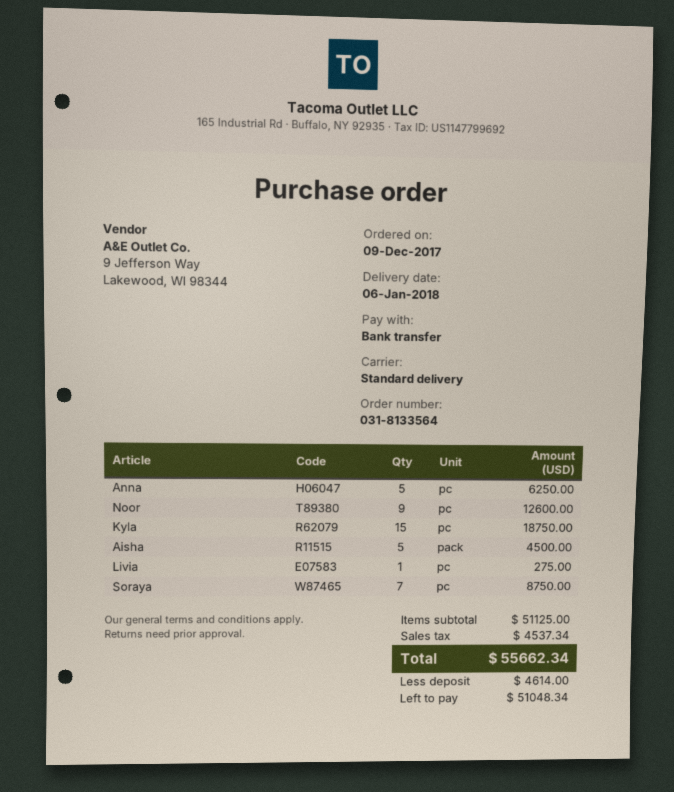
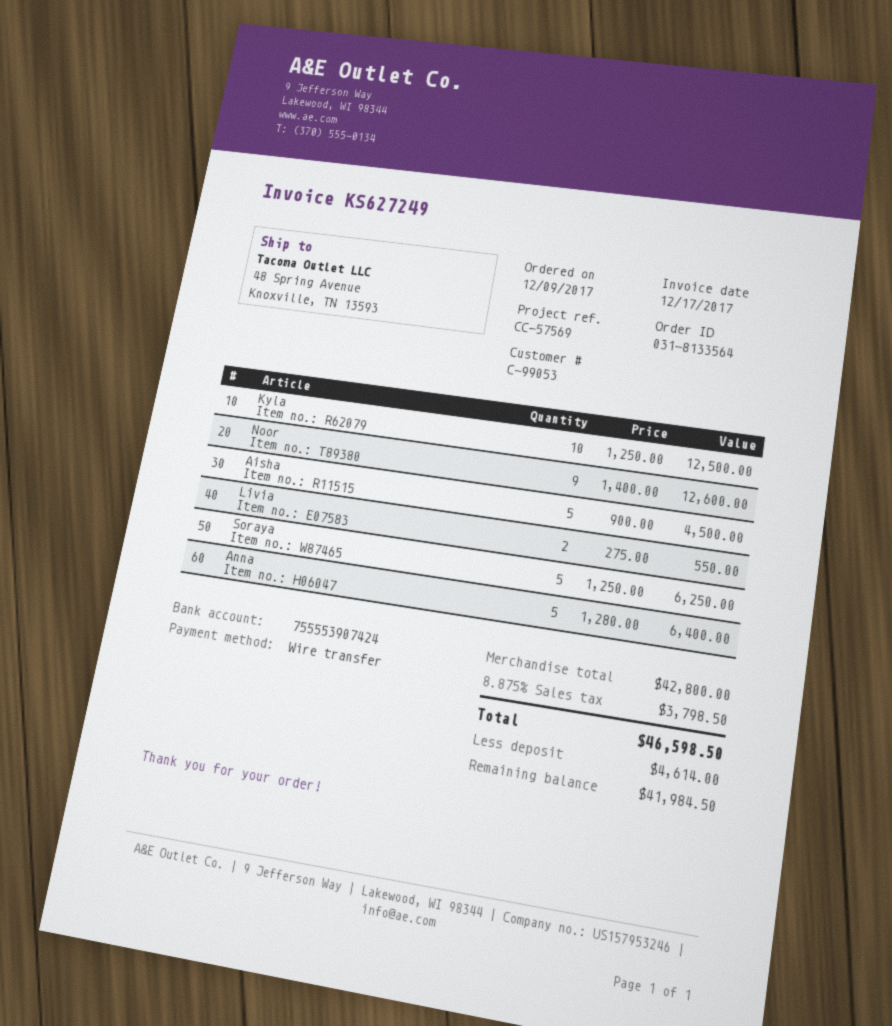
Anna: 5 for 6250.00 -> 5 for 6400.00
Kyla: 15 for 18750.00 -> 10 for 12500.00
Livia: 1 for 275.00 -> 2 for 550.00
Soraya: 7 for 8750.00 -> 5 for 6250.00
subtotal: 51125.00 -> 42800.00
tax: 4537.34 -> 3798.50
total: 55662.34 -> 46598.50
balance: 51048.34 -> 41984.50

